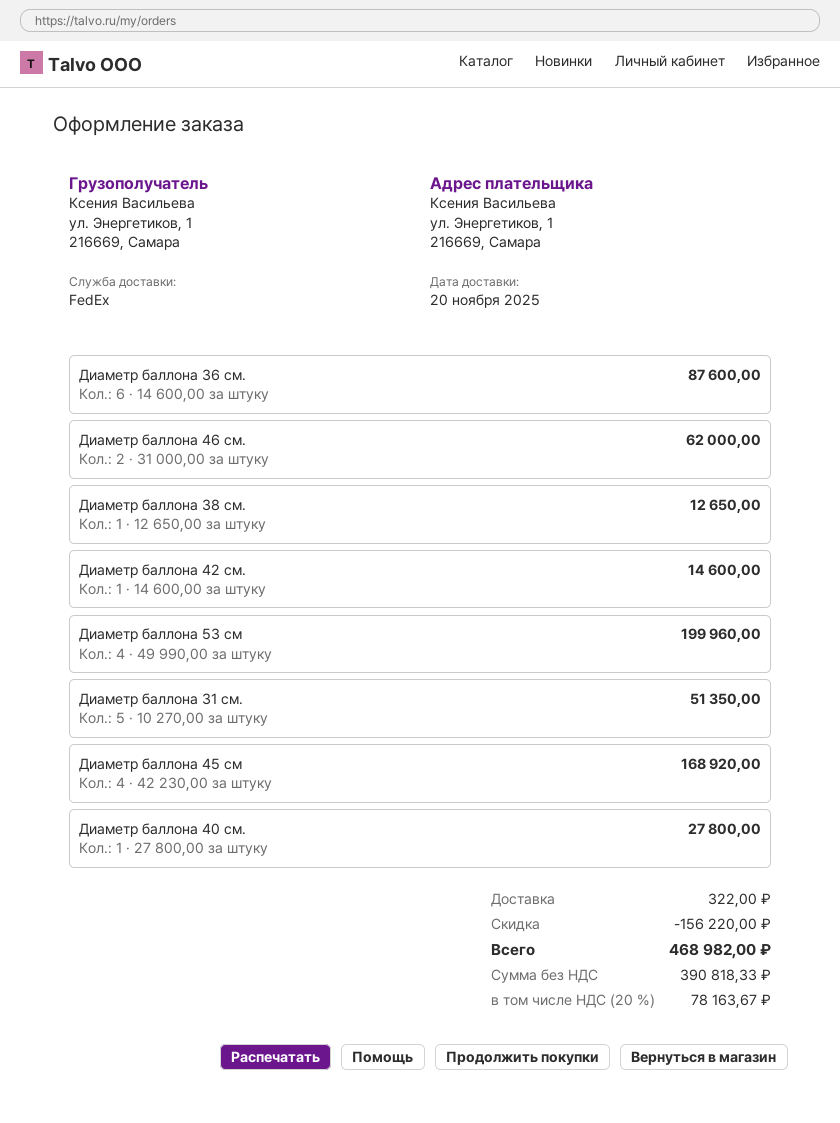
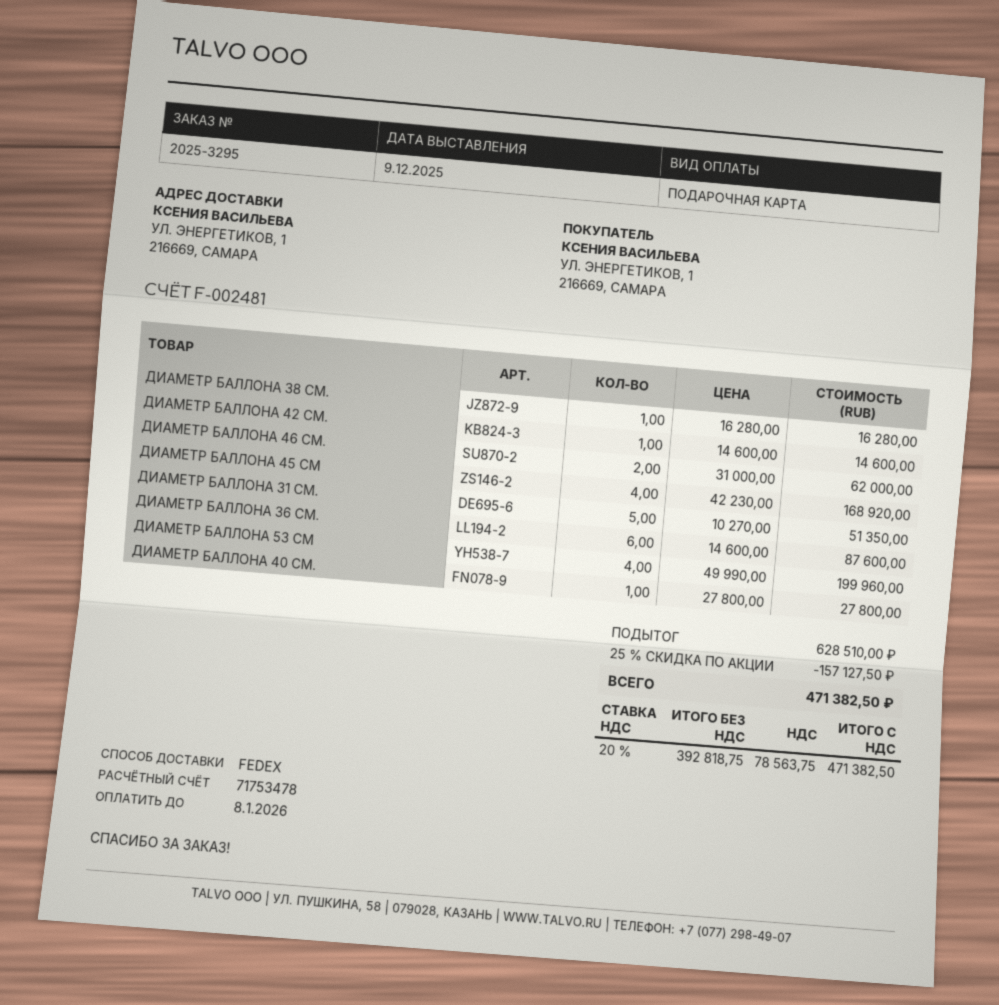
Диаметр баллона 38 см.: 1 x 12650.00 = 12650.00 -> 1 x 16280.00 = 16280.00
discount: 156220.00 -> 157127.50
shipping: 322.00 -> none
net: 390818.33 -> 392818.75
tax: 20% = 78163.67 -> 20% = 78563.75
total: 468982.00 -> 471382.50

